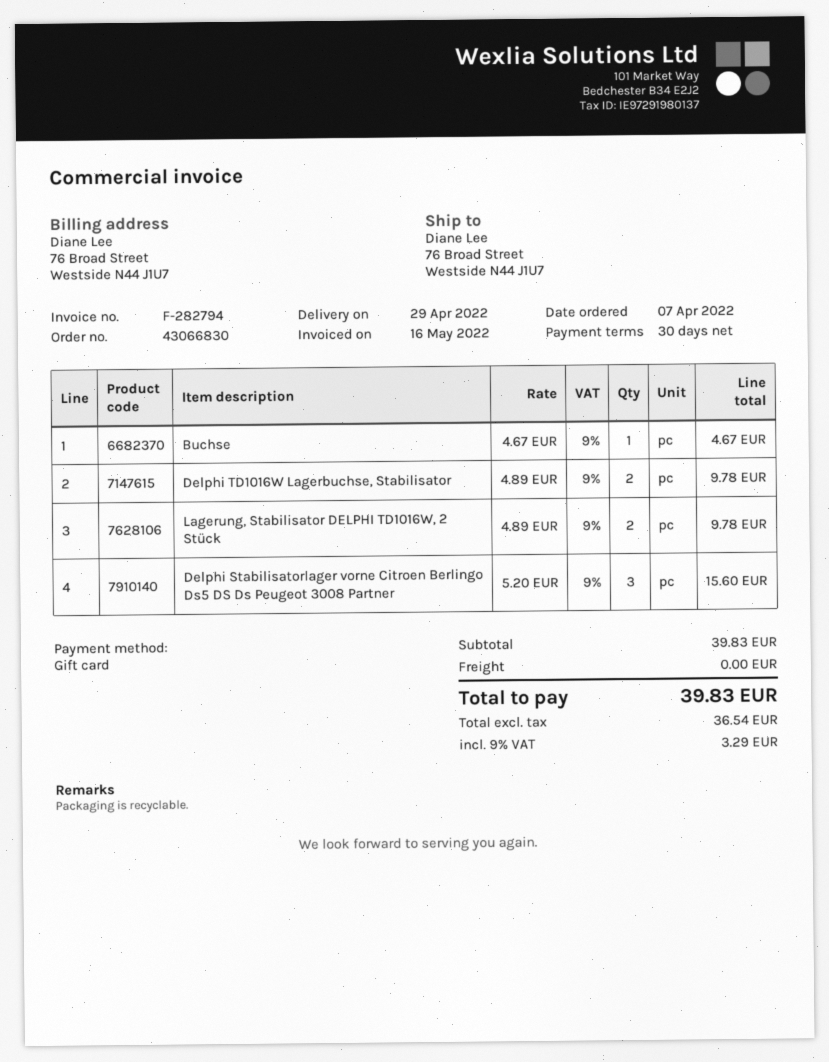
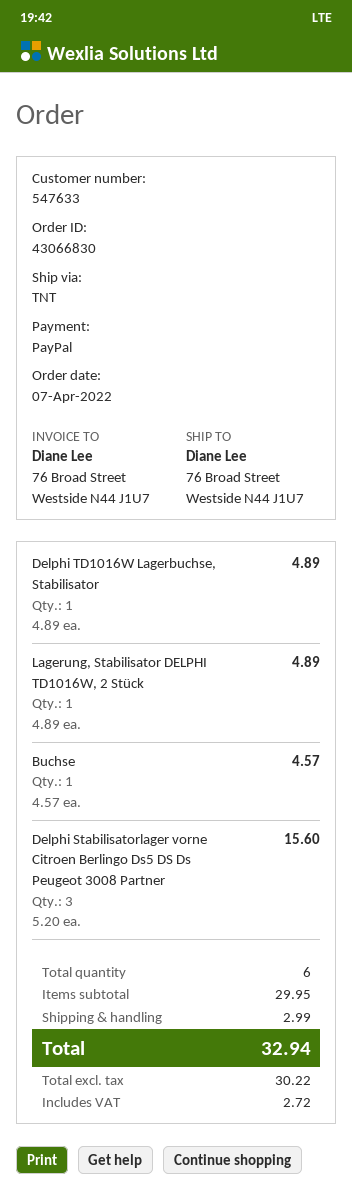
payment method: gift card -> PayPal
Buchse: 1 x 4.67 = 4.67 -> 1 x 4.57 = 4.57
Delphi TD1016W Lagerbuchse, Stabilisator: 2 x 4.89 = 9.78 -> 1 x 4.89 = 4.89
Lagerung, Stabilisator DELPHI TD1016W, 2 Stück: 2 x 4.89 = 9.78 -> 1 x 4.89 = 4.89
subtotal: 39.83 -> 29.95
shipping: 0.00 -> 2.99
net: 36.54 -> 30.22
tax: 3.29 -> 2.72
total: 39.83 -> 32.94

